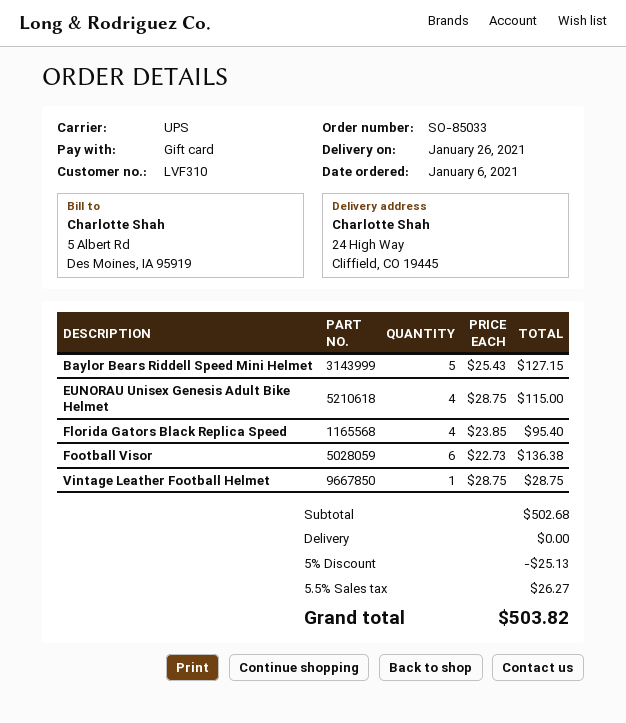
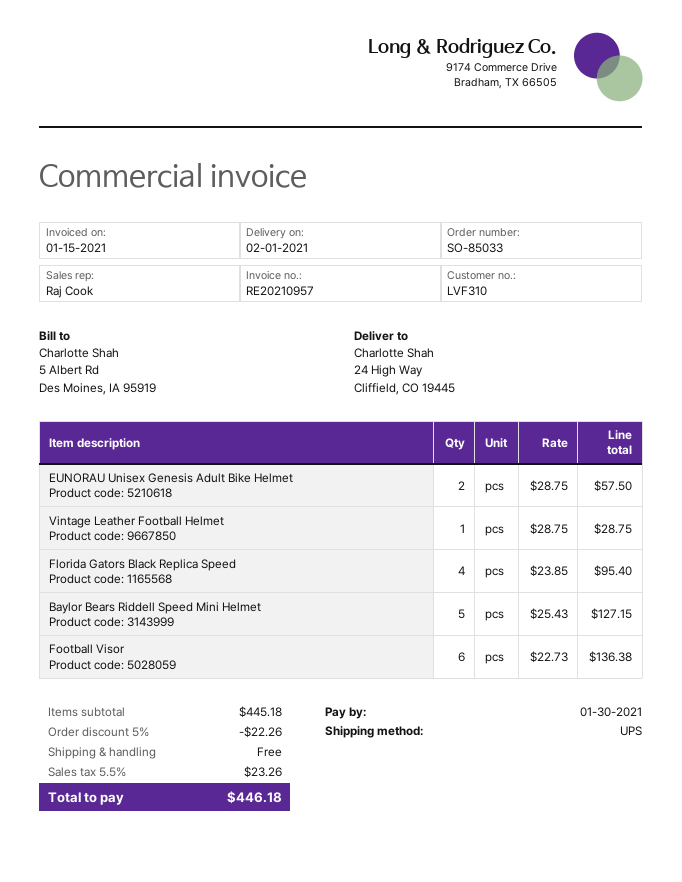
delivery date: 2021-01-26 -> 2021-02-01
EUNORAU Unisex Genesis Adult Bike Helmet: 4 x 28.75 = 115.00 -> 2 x 28.75 = 57.50
subtotal: 502.68 -> 445.18
discount: 5% = 25.13 -> 5% = 22.26
tax: 5.5% = 26.27 -> 5.5% = 23.26
total: 503.82 -> 446.18

